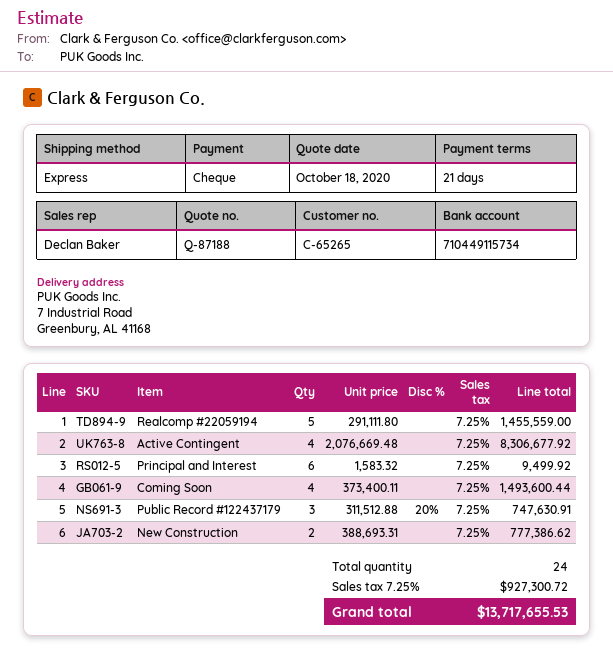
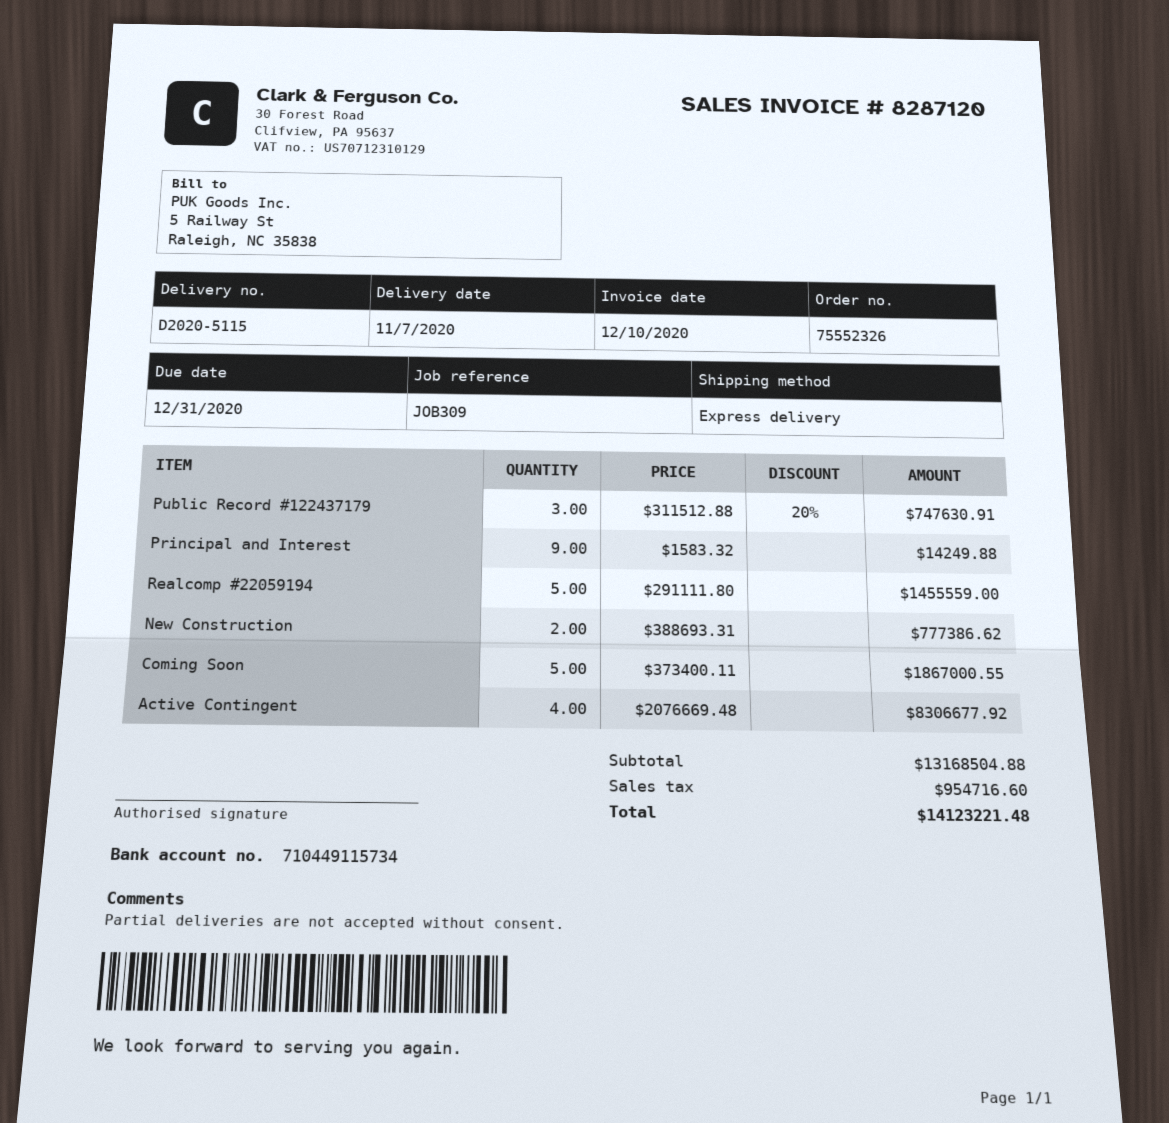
Principal and Interest: 6 x 1583.32 = 9499.92 -> 9 x 1583.32 = 14249.88
Coming Soon: 4 x 373400.11 = 1493600.44 -> 5 x 373400.11 = 1867000.55
tax: 927300.72 -> 954716.60
total: 13717655.53 -> 14123221.48

